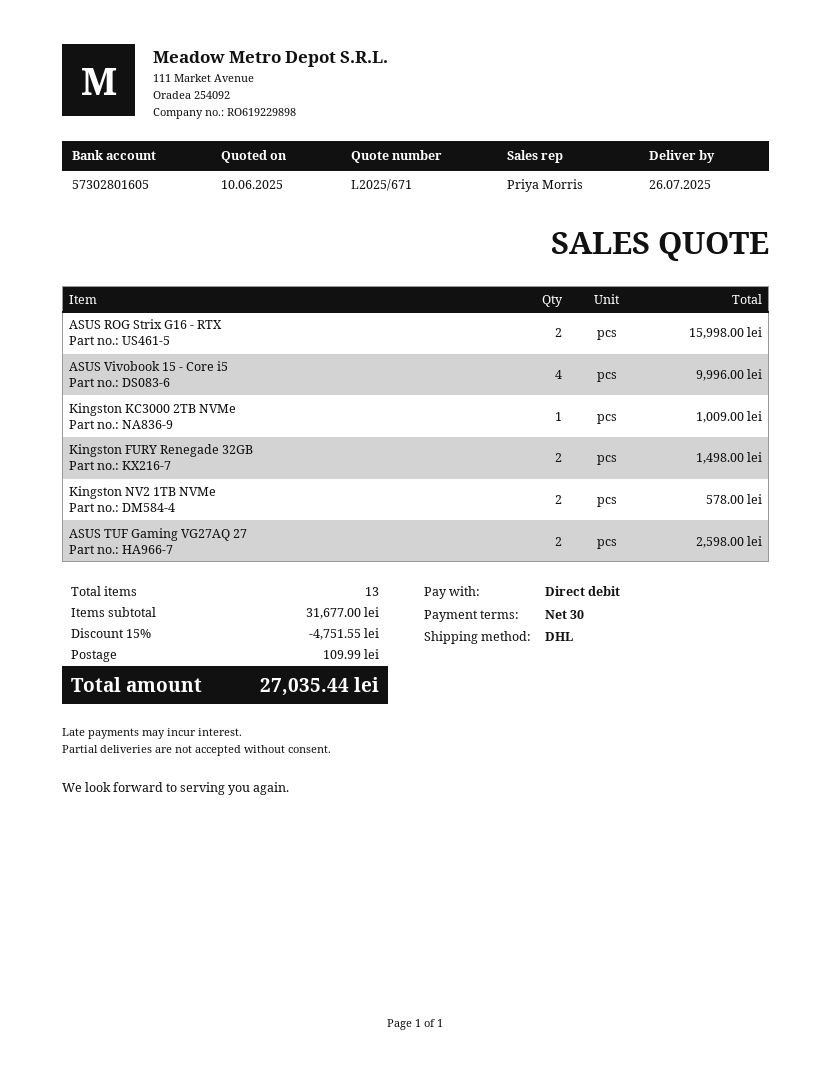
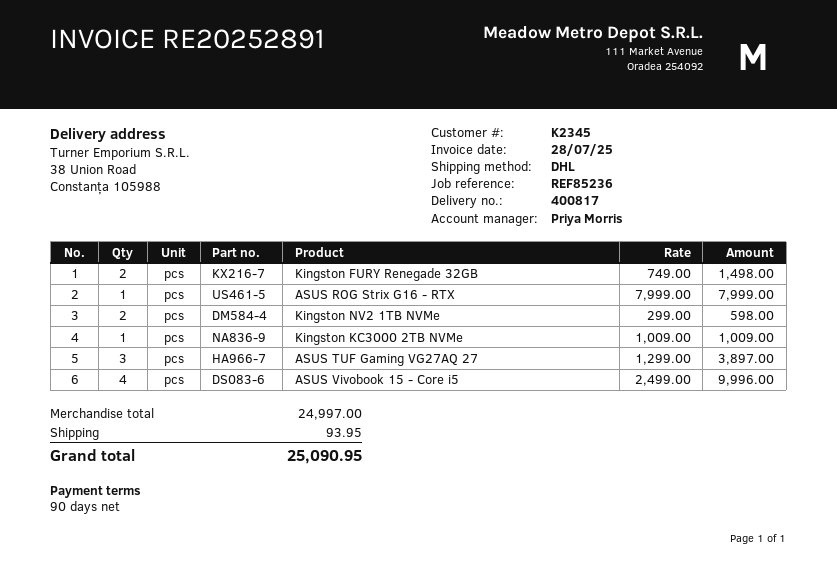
payment terms: 30 days -> 90 days
ASUS ROG Strix G16 - RTX: 2 for 15998.00 -> 1 for 7999.00
Kingston NV2 1TB NVMe: 2 for 578.00 -> 2 for 598.00
ASUS TUF Gaming VG27AQ 27: 2 for 2598.00 -> 3 for 3897.00
subtotal: 31677.00 -> 24997.00
discount: 15% = 4751.55 -> none
shipping: 109.99 -> 93.95
total: 27035.44 -> 25090.95

